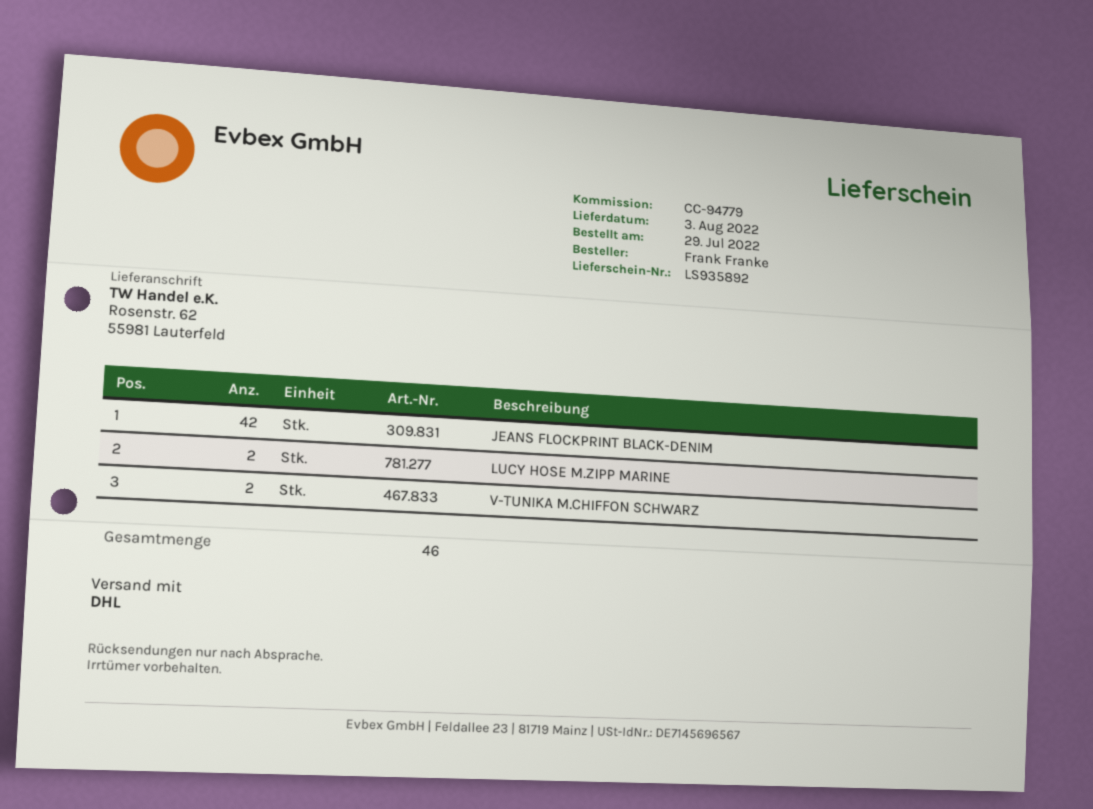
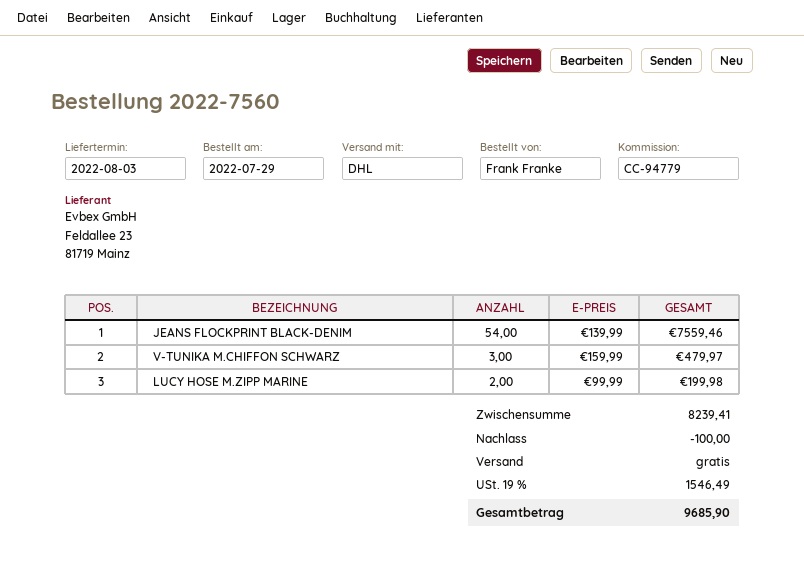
JEANS FLOCKPRINT BLACK-DENIM: 42 -> 54
V-TUNIKA M.CHIFFON SCHWARZ: 2 -> 3

